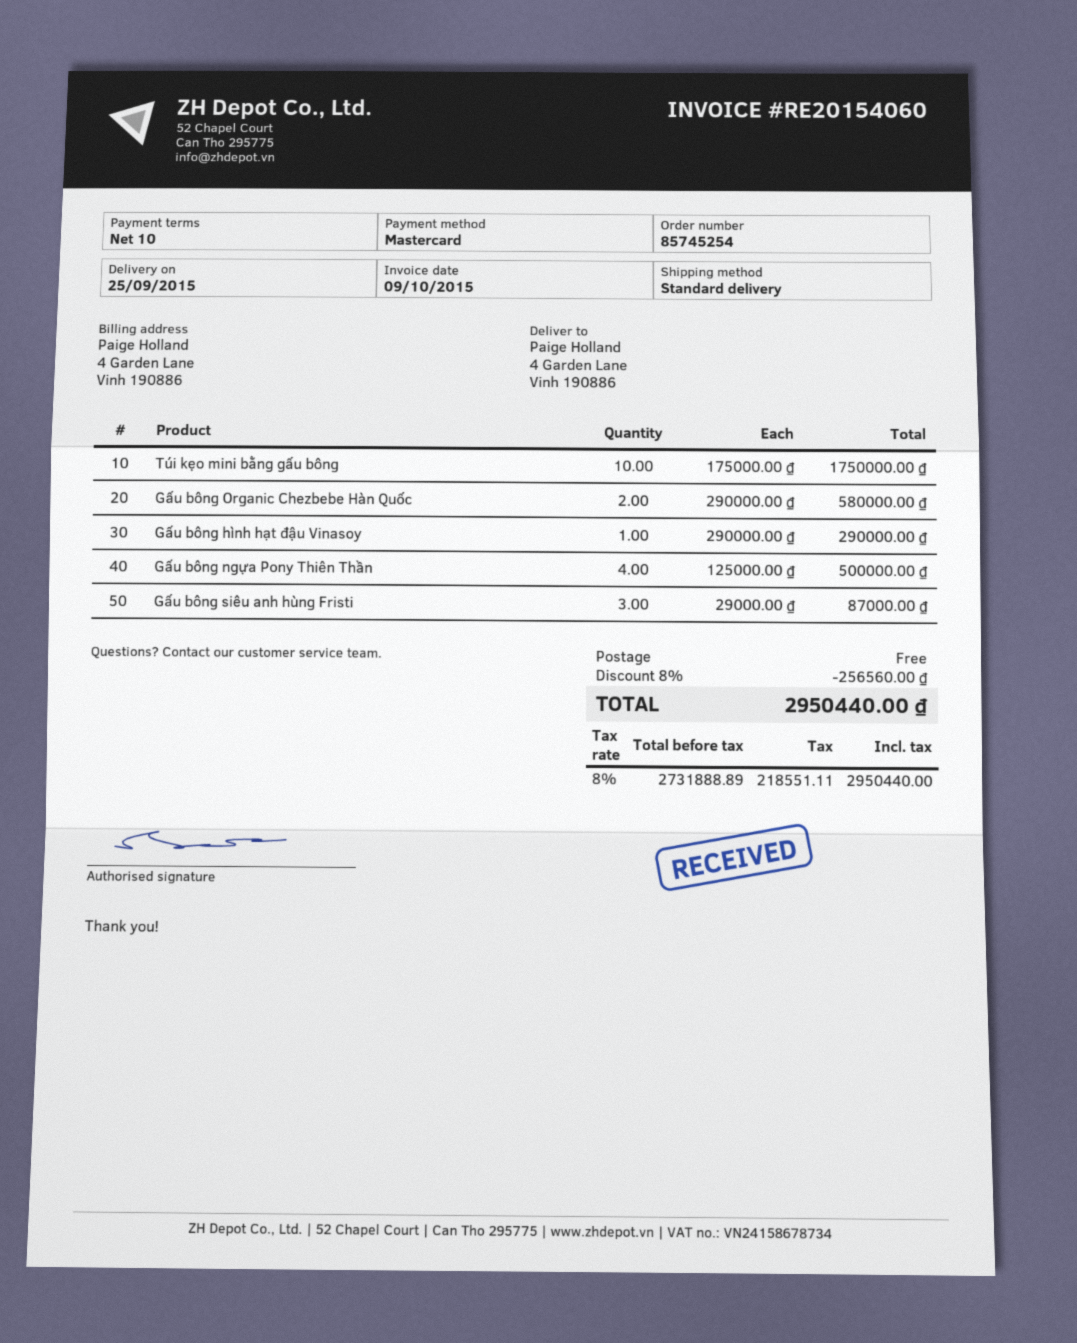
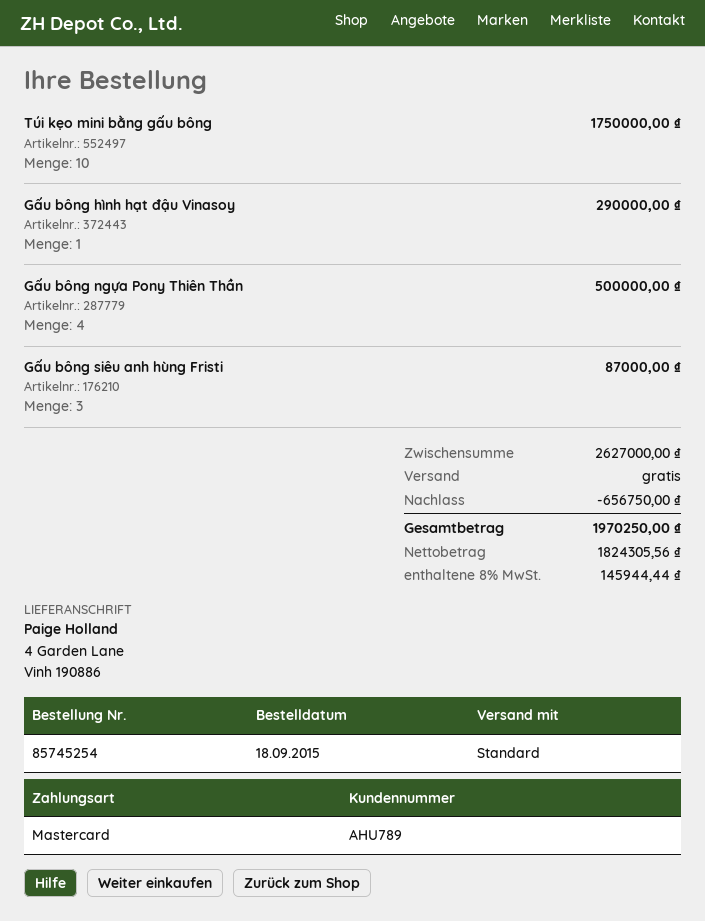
Gấu bông Organic Chezbebe Hàn Quốc: 2 for 580000.00 -> none
discount: 256560.00 -> 656750.00
net: 2731888.89 -> 1824305.56
tax: 8% = 218551.11 -> 8% = 145944.44
total: 2950440.00 -> 1970250.00

